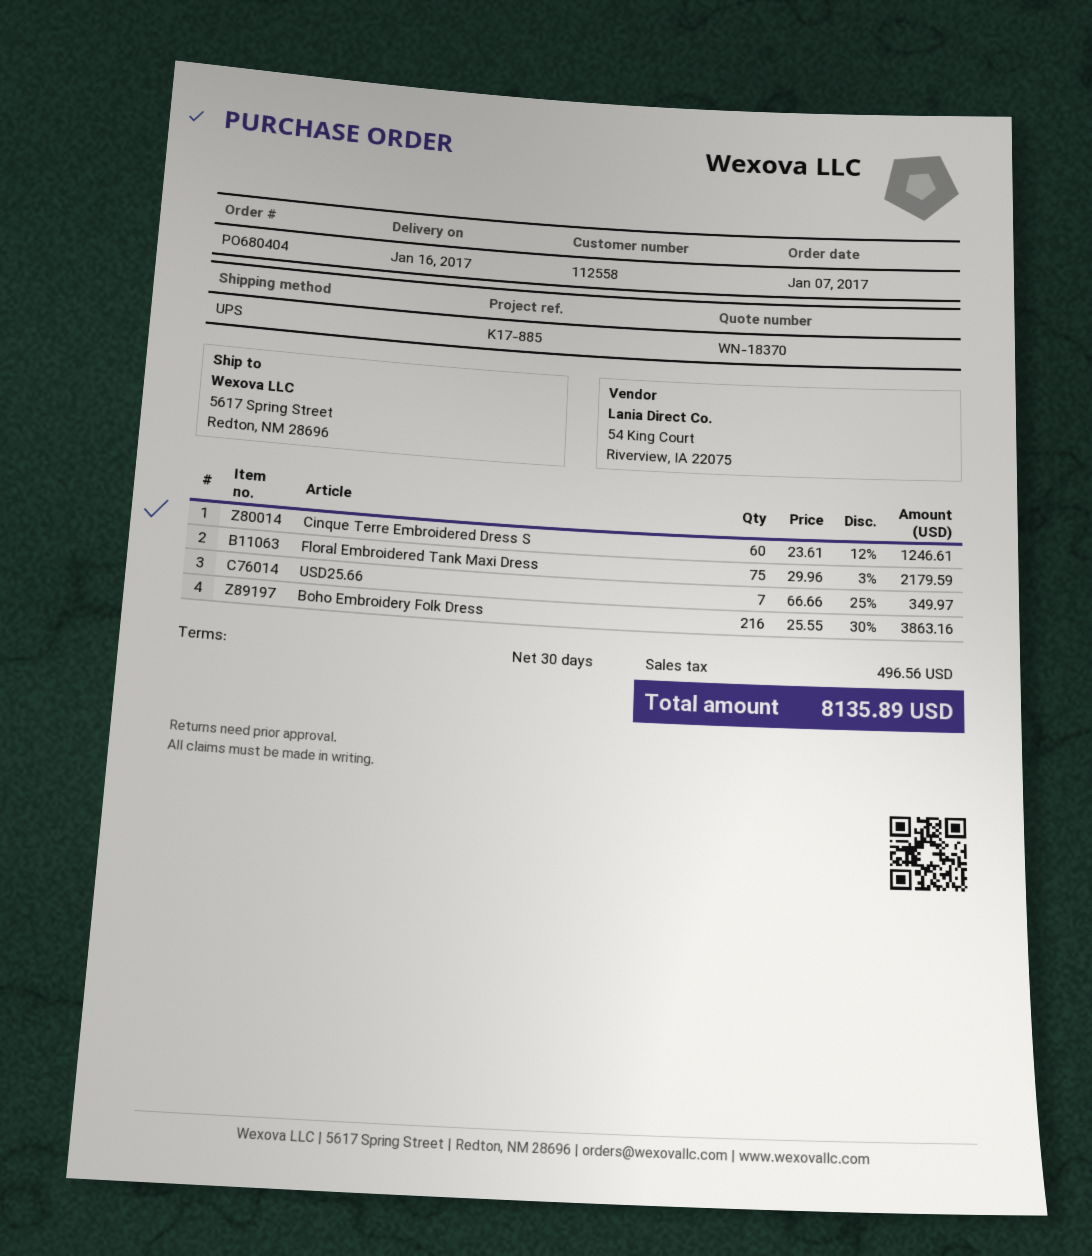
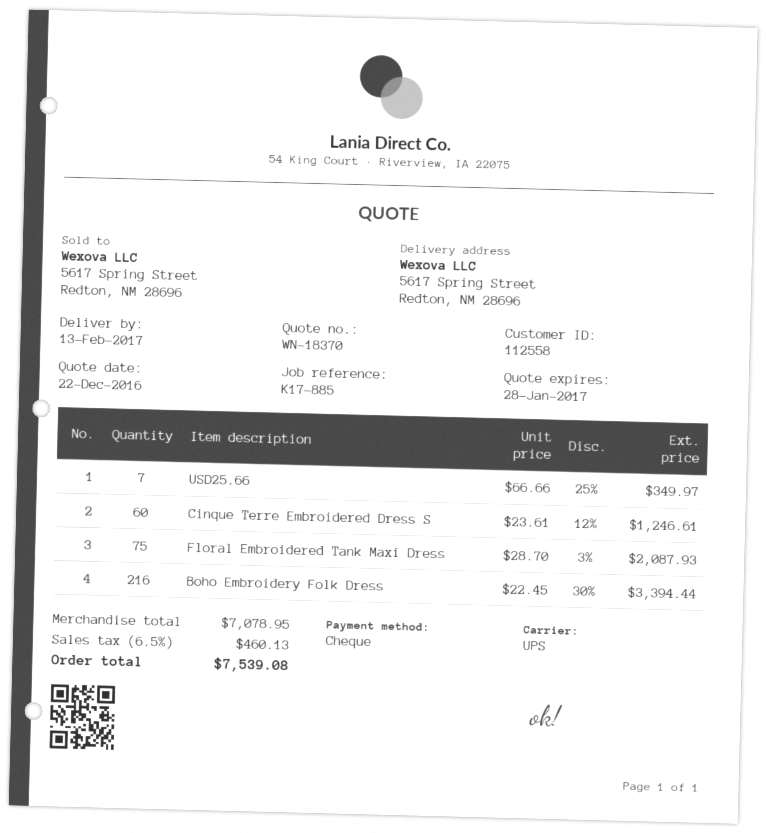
delivery date: 2017-01-16 -> 2017-02-13
Floral Embroidered Tank Maxi Dress: 75 x 29.96 - 3% = 2179.59 -> 75 x 28.70 - 3% = 2087.93
Boho Embroidery Folk Dress: 216 x 25.55 - 30% = 3863.16 -> 216 x 22.45 - 30% = 3394.44
tax: 496.56 -> 460.13
total: 8135.89 -> 7539.08

